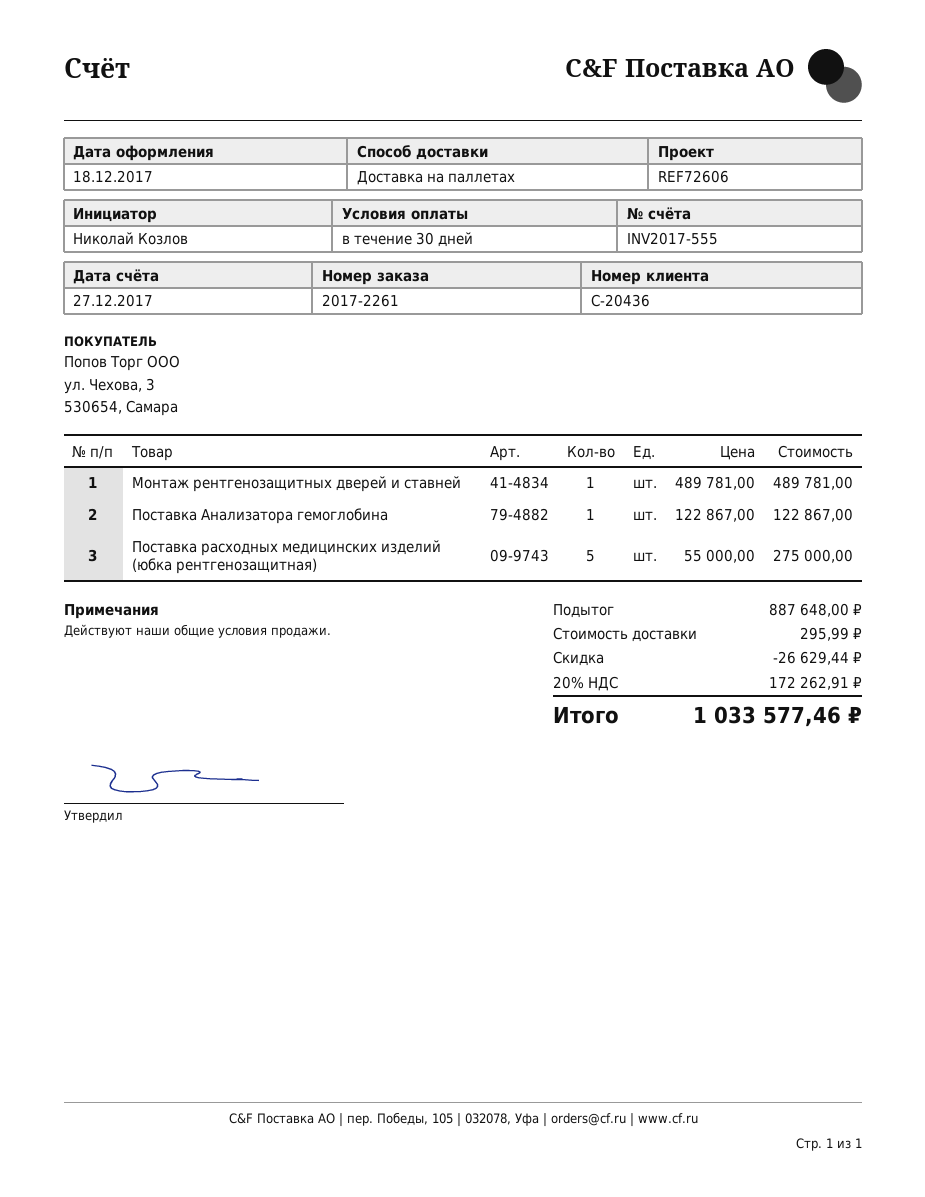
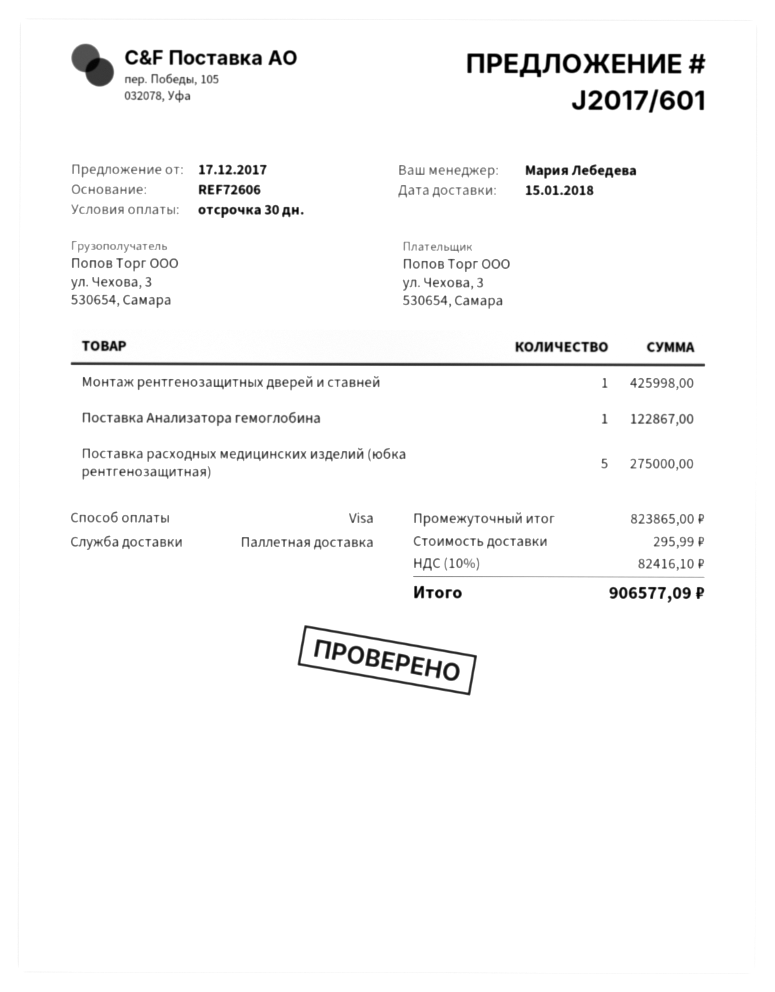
Монтаж рентгенозащитных дверей и ставней: 1 for 489781.00 -> 1 for 425998.00
subtotal: 887648.00 -> 823865.00
discount: 26629.44 -> none
tax: 20% = 172262.91 -> 10% = 82416.10
total: 1033577.46 -> 906577.09

